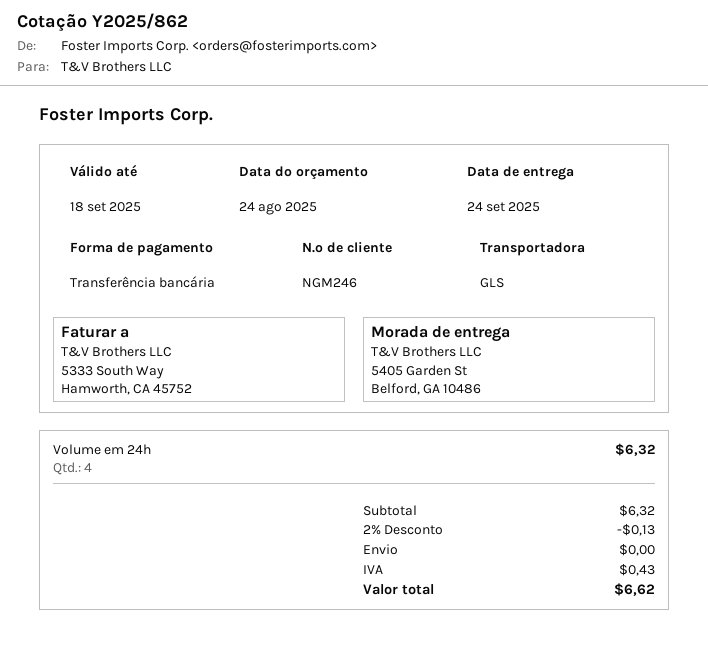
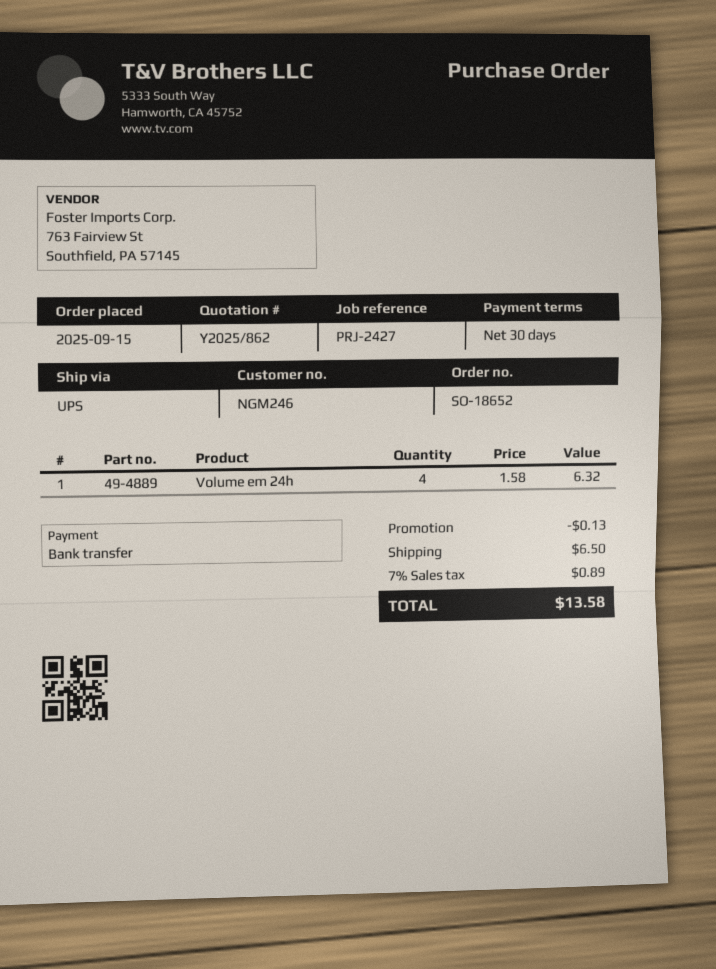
shipping method: GLS -> UPS
shipping: 0.00 -> 6.50
tax: 0.43 -> 0.89
total: 6.62 -> 13.58

